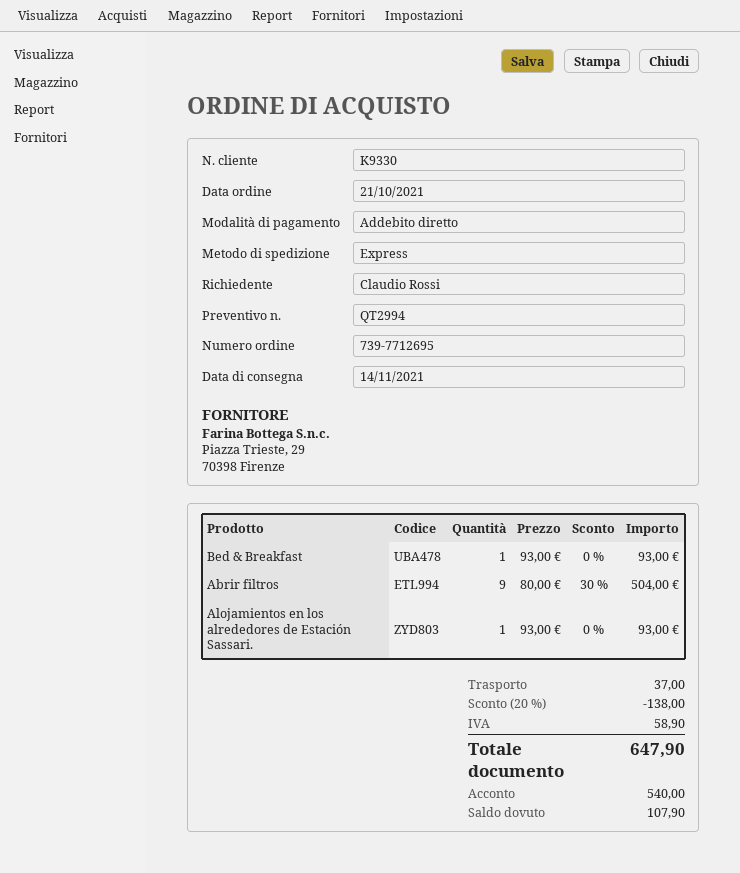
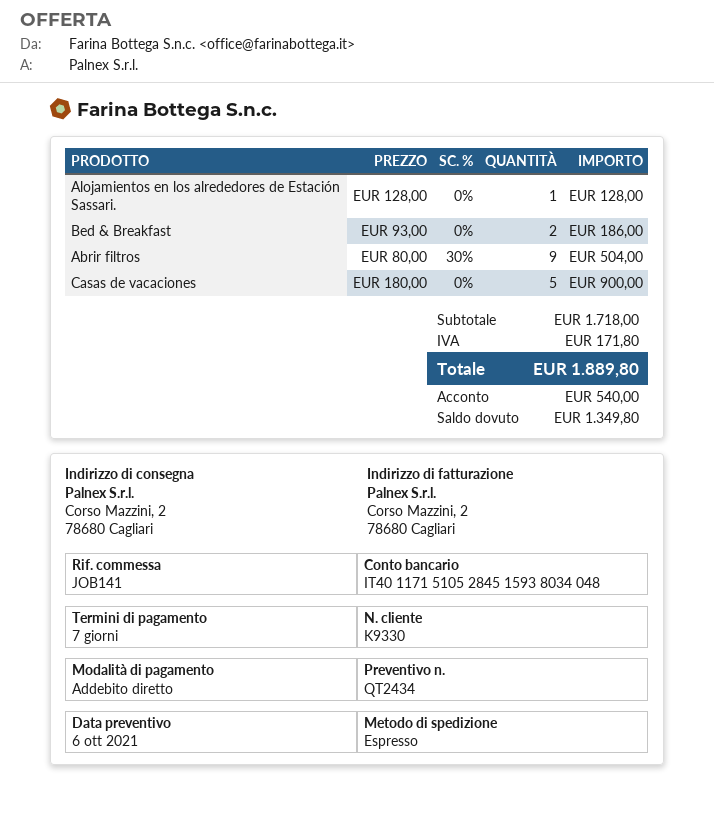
quote number: QT2994 -> QT2434
Bed & Breakfast: 1 x 93.00 = 93.00 -> 2 x 93.00 = 186.00
Alojamientos en los alrededores de Estación Sassari.: 1 x 93.00 = 93.00 -> 1 x 128.00 = 128.00
Casas de vacaciones: none -> 5 x 180.00 = 900.00
discount: 20% = 138.00 -> none
shipping: 37.00 -> none
tax: 58.90 -> 171.80
total: 647.90 -> 1889.80
balance: 107.90 -> 1349.80

